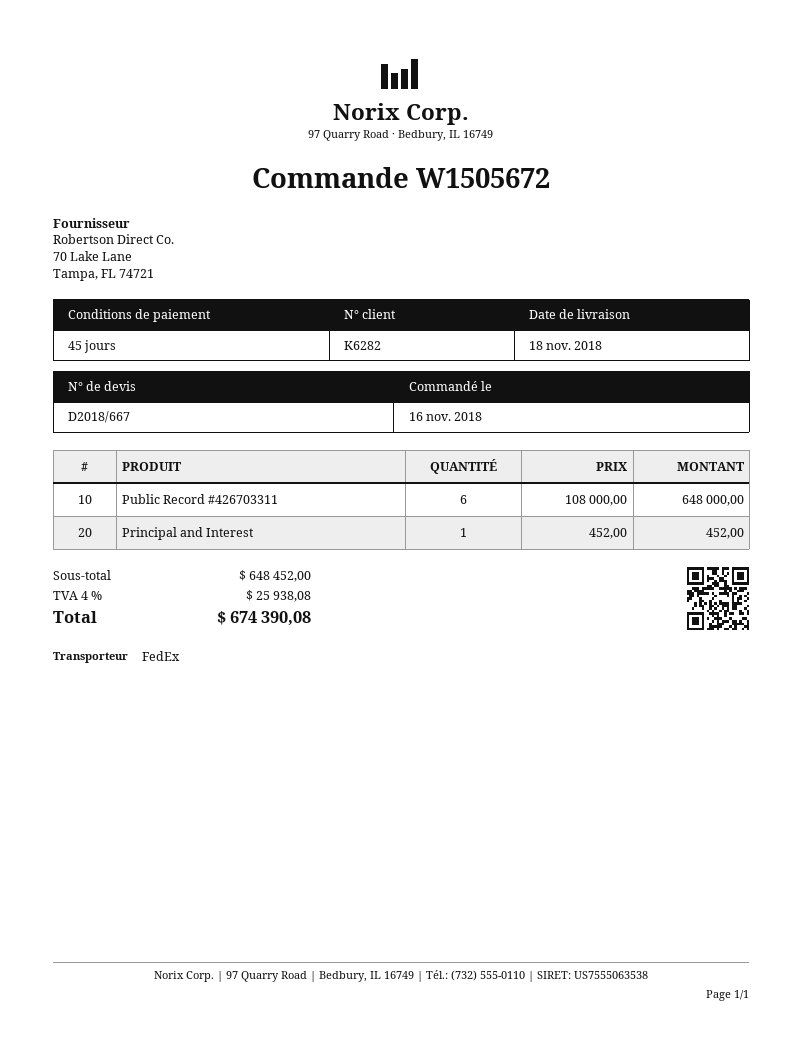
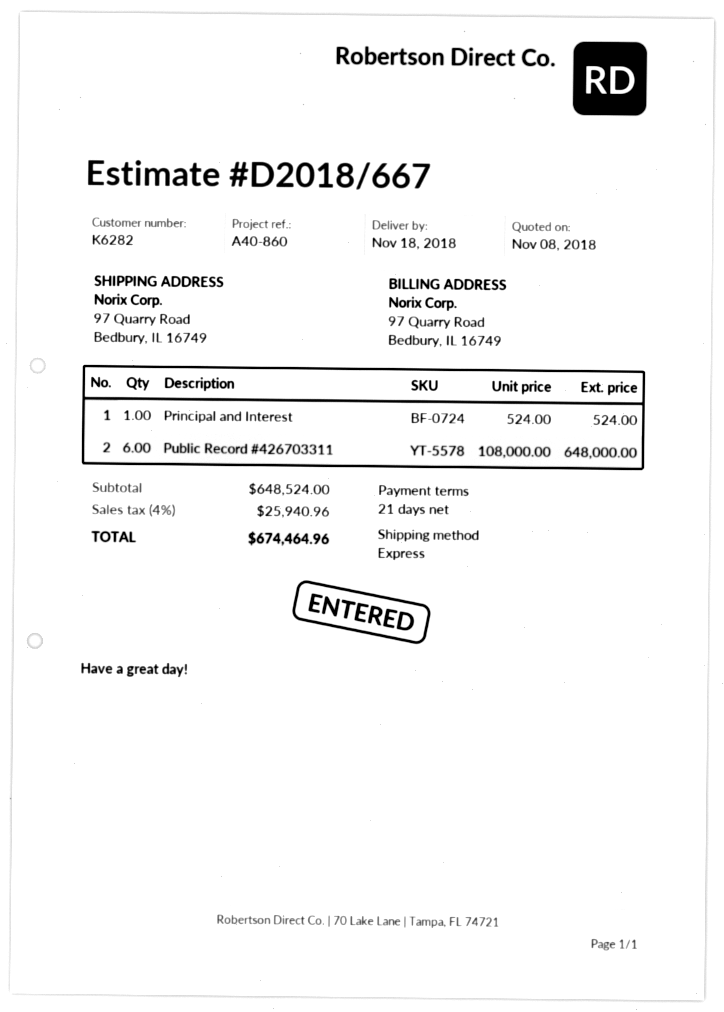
payment terms: 45 days -> 21 days
shipping method: FedEx -> express
Principal and Interest: 1 x 452.00 = 452.00 -> 1 x 524.00 = 524.00
subtotal: 648452.00 -> 648524.00
tax: 4% = 25938.08 -> 4% = 25940.96
total: 674390.08 -> 674464.96

